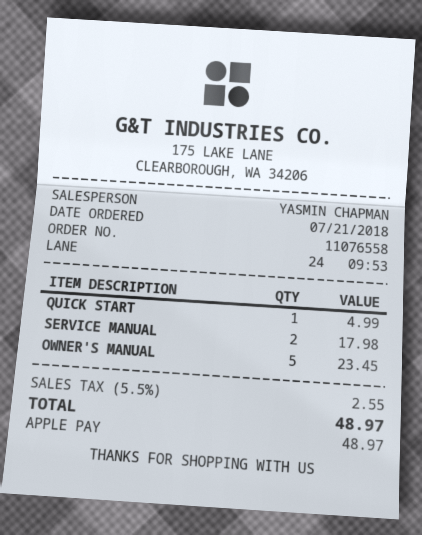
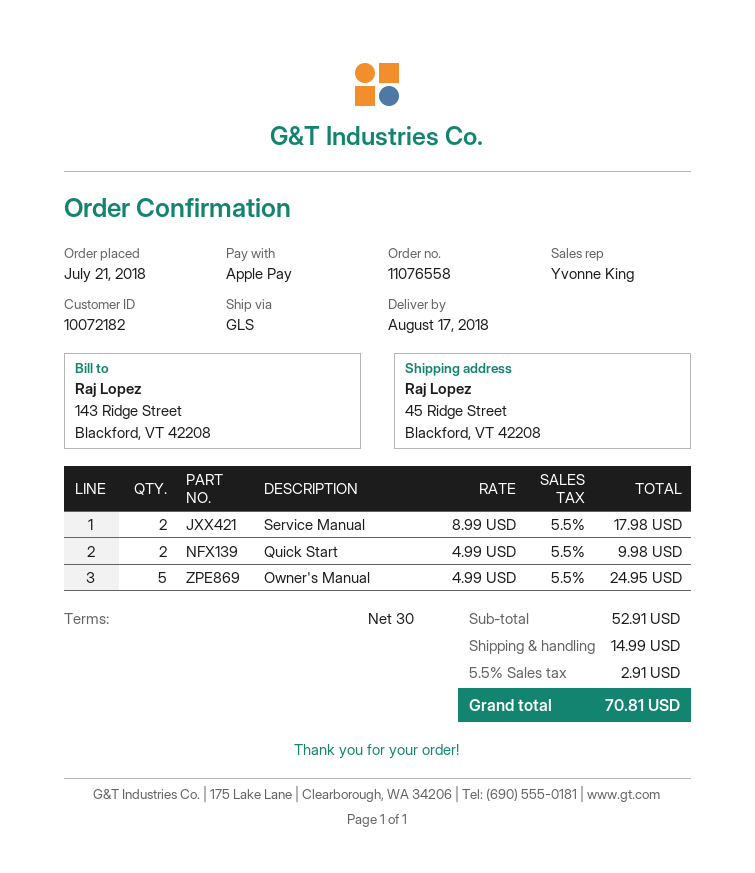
sales rep: YASMIN CHAPMAN -> Yvonne King
QUICK START: 1 for 4.99 -> 2 for 9.98
OWNER'S MANUAL: 5 for 23.45 -> 5 for 24.95
shipping: none -> 14.99
tax: 5.5% = 2.55 -> 5.5% = 2.91
total: 48.97 -> 70.81

